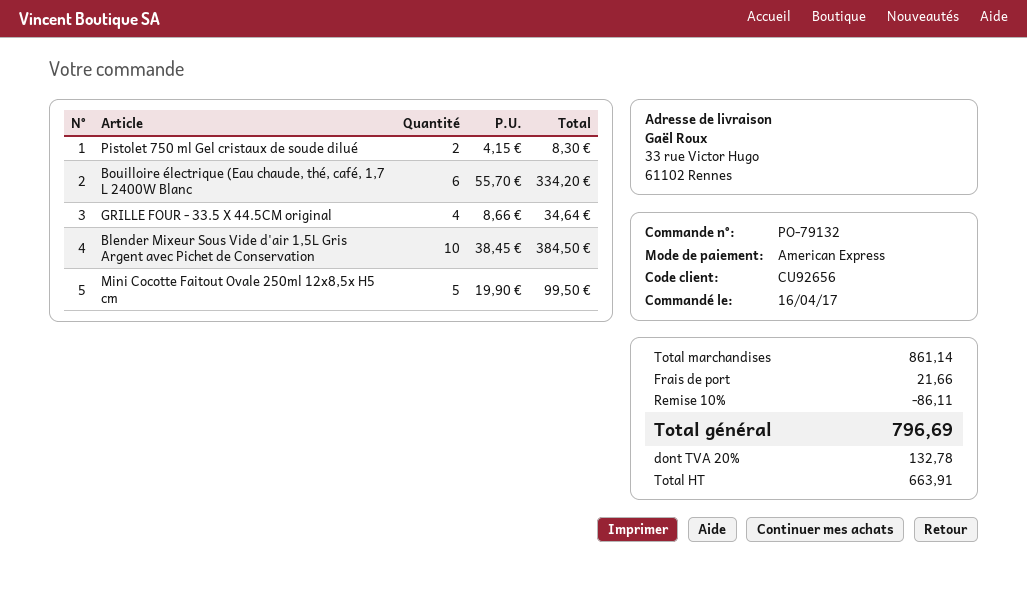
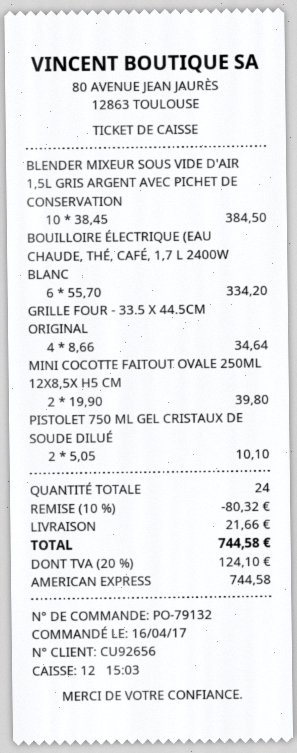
Pistolet 750 ml Gel cristaux de soude dilué: 2 x 4.15 = 8.30 -> 2 x 5.05 = 10.10
Mini Cocotte Faitout Ovale 250ml 12x8,5x H5 cm: 5 x 19.90 = 99.50 -> 2 x 19.90 = 39.80
discount: 10% = 86.11 -> 10% = 80.32
tax: 20% = 132.78 -> 20% = 124.10
total: 796.69 -> 744.58

